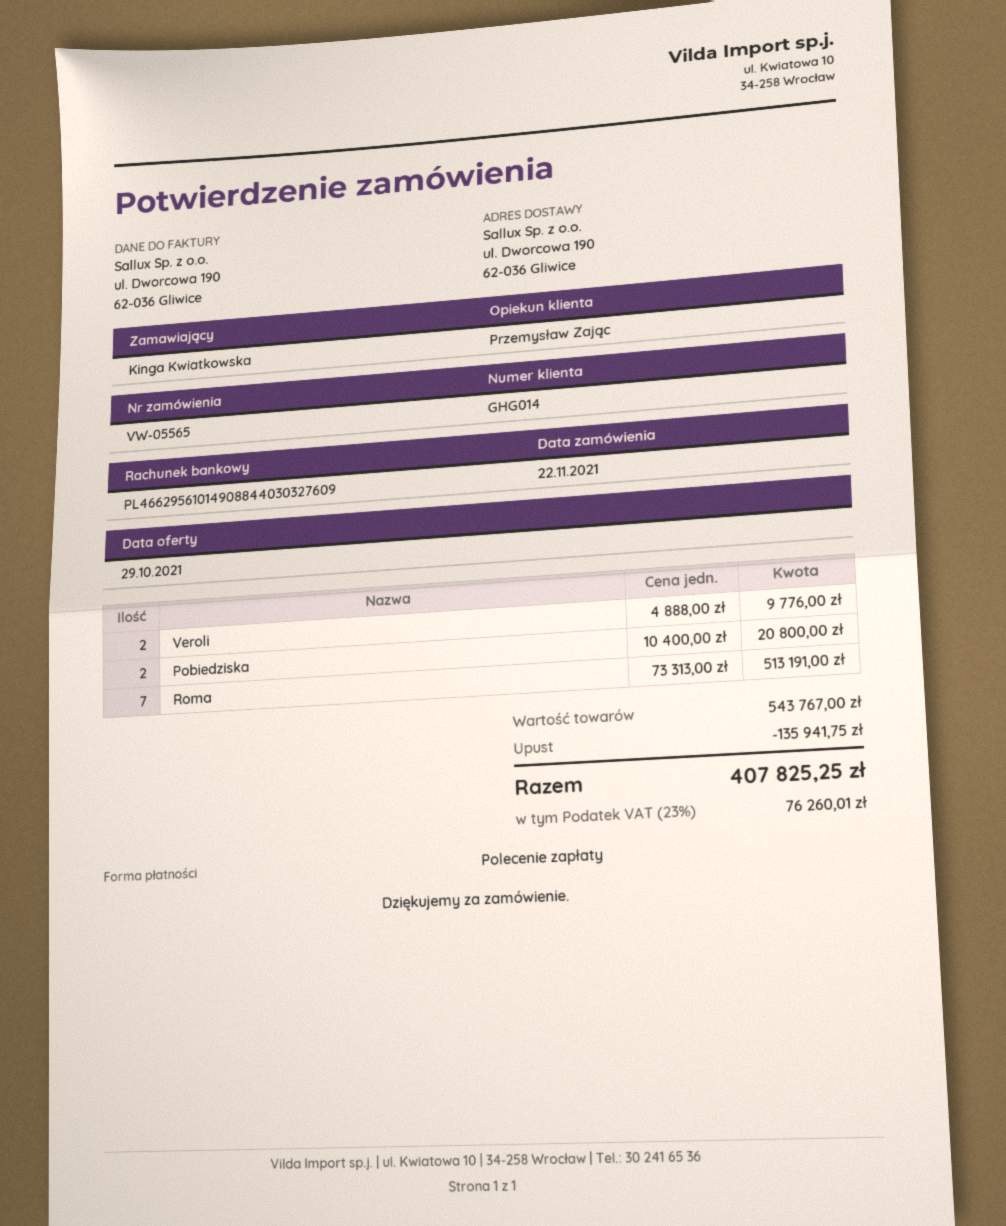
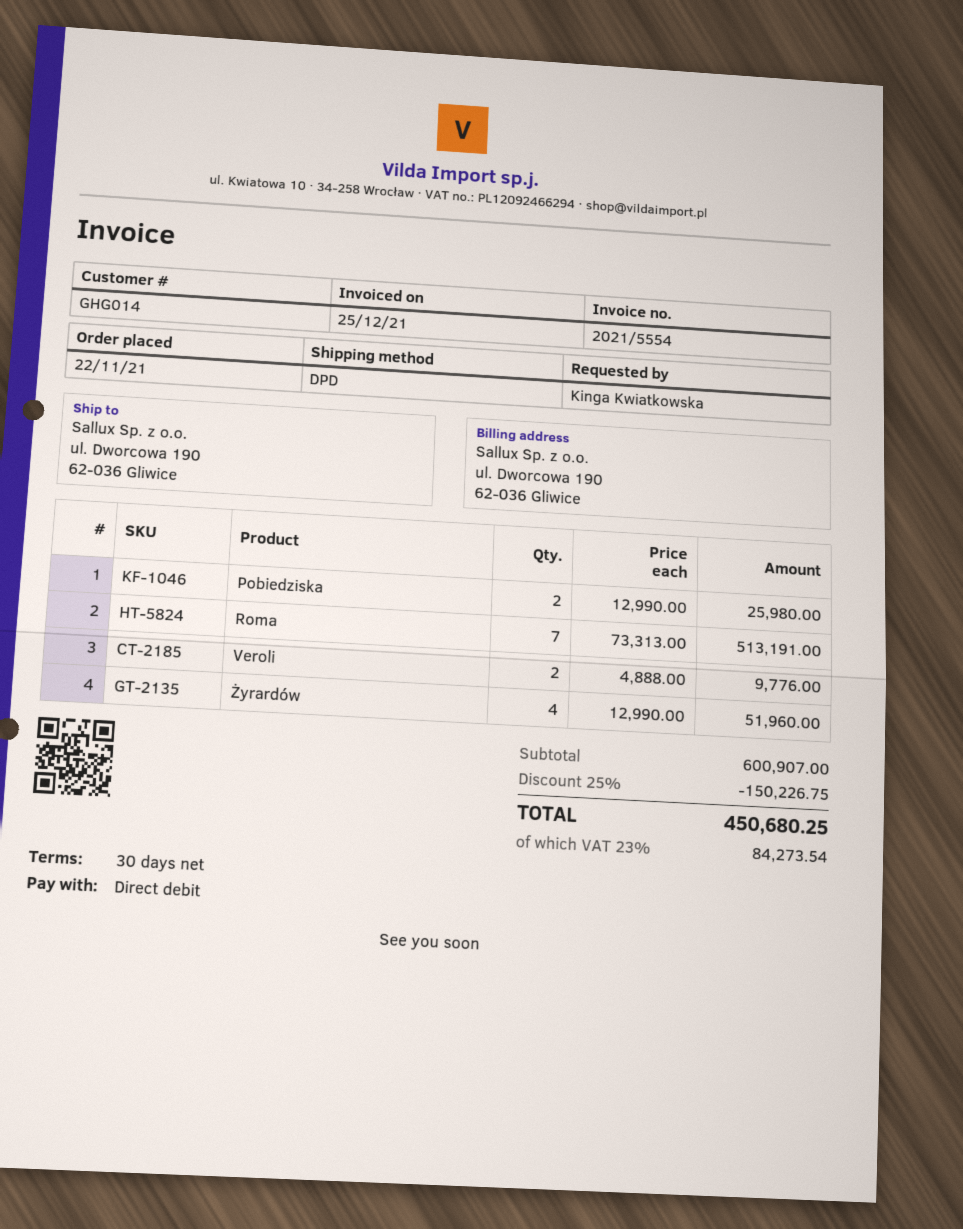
Pobiedziska: 2 x 10400.00 = 20800.00 -> 2 x 12990.00 = 25980.00
Żyrardów: none -> 4 x 12990.00 = 51960.00
subtotal: 543767.00 -> 600907.00
discount: 135941.75 -> 150226.75
tax: 23% = 76260.01 -> 23% = 84273.54
total: 407825.25 -> 450680.25

